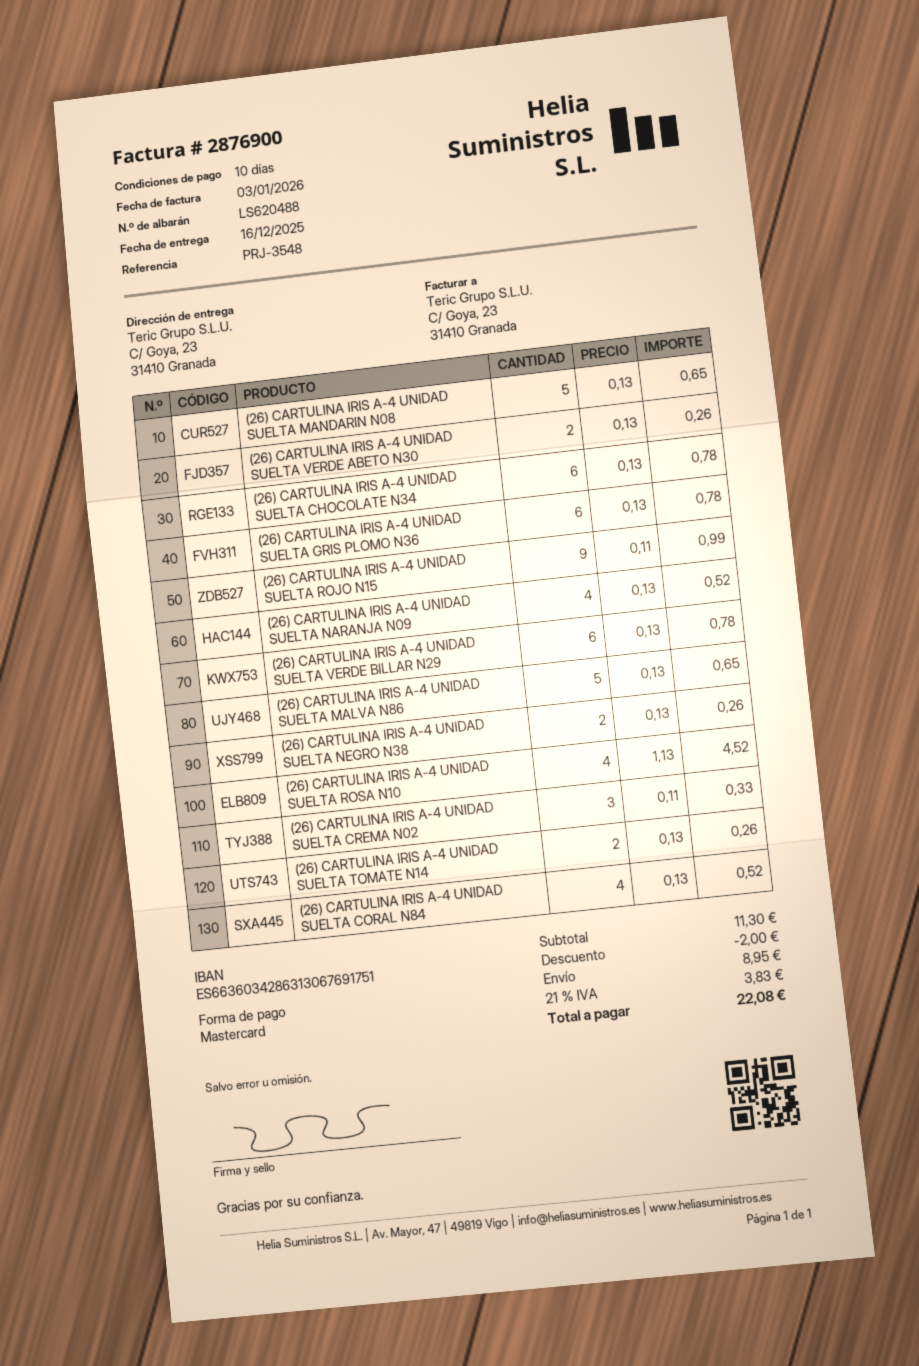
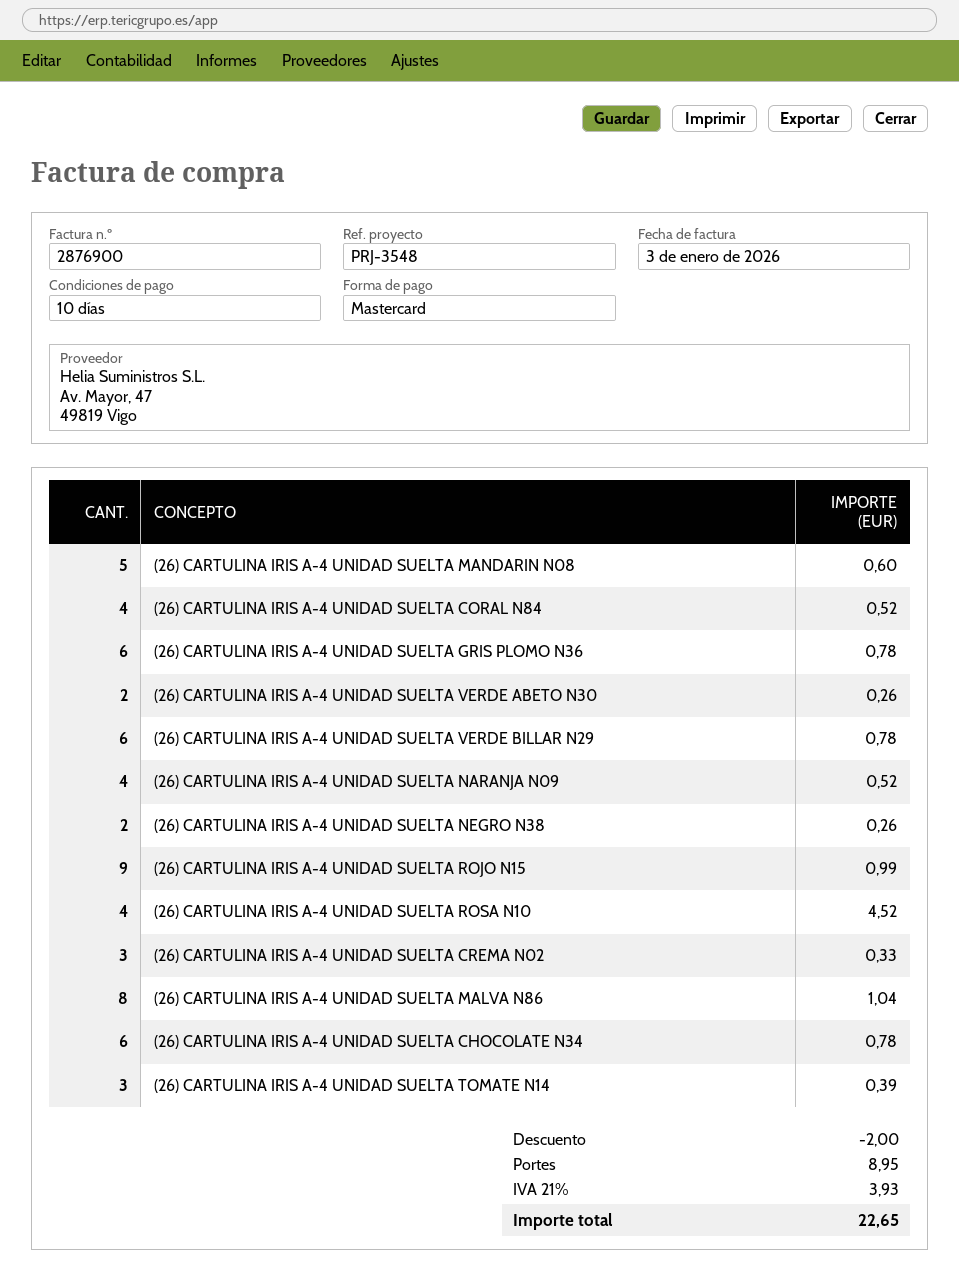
(26) CARTULINA IRIS A-4 UNIDAD SUELTA MANDARIN N08: 5 for 0.65 -> 5 for 0.60
(26) CARTULINA IRIS A-4 UNIDAD SUELTA MALVA N86: 5 for 0.65 -> 8 for 1.04
(26) CARTULINA IRIS A-4 UNIDAD SUELTA TOMATE N14: 2 for 0.26 -> 3 for 0.39
tax: 21% = 3.83 -> 21% = 3.93
total: 22.08 -> 22.65

